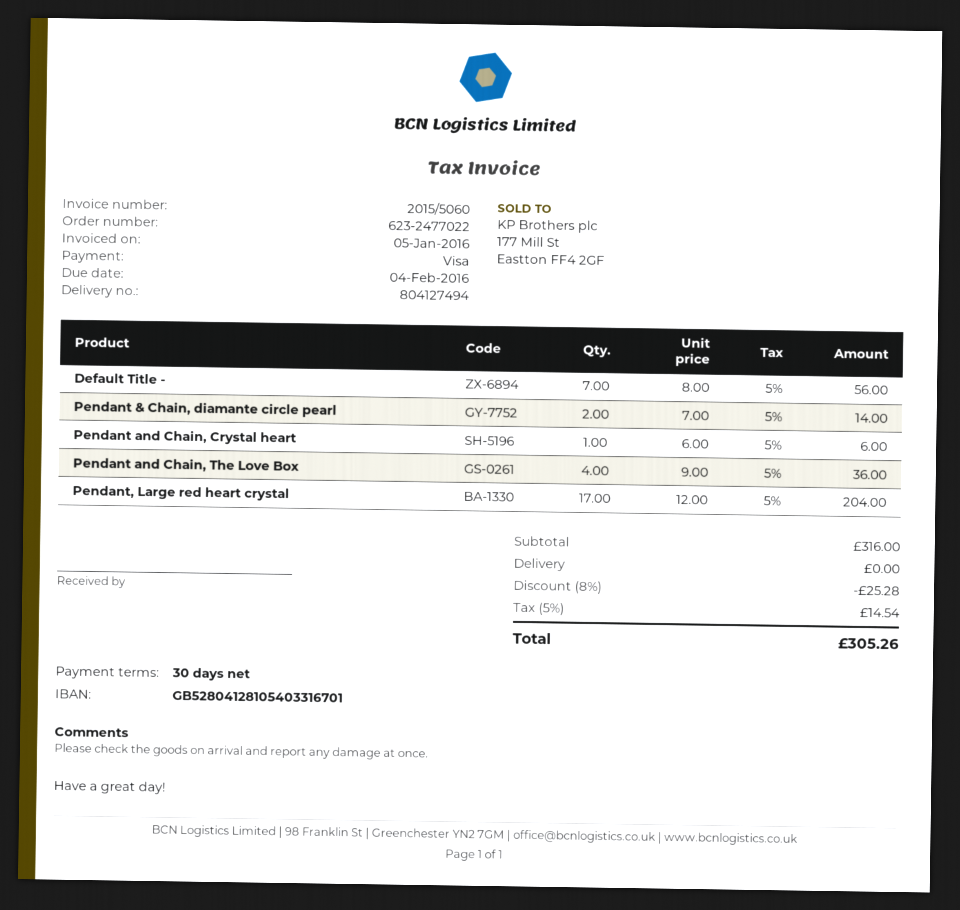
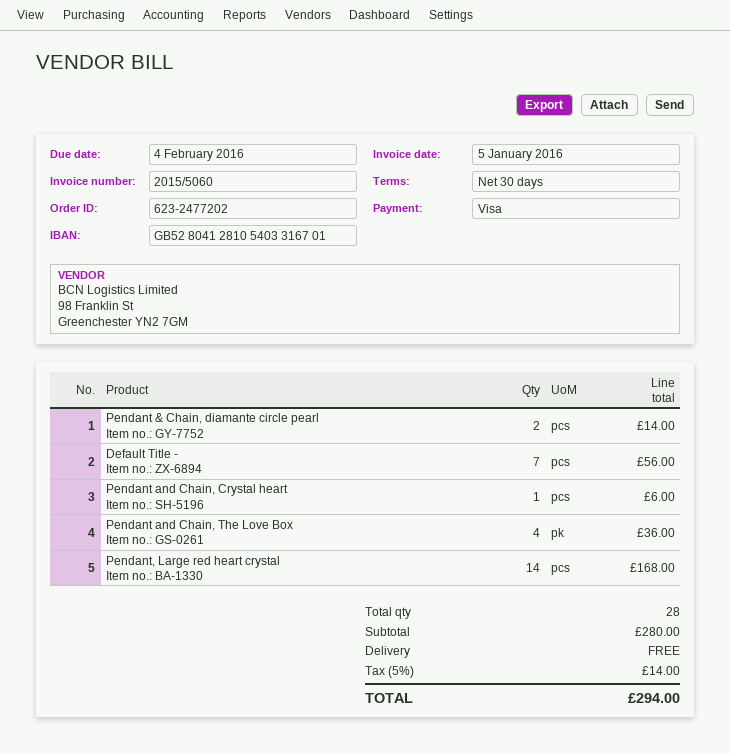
order number: 623-2477022 -> 623-2477202
Pendant, Large red heart crystal: 17 for 204.00 -> 14 for 168.00
subtotal: 316.00 -> 280.00
discount: 8% = 25.28 -> none
tax: 5% = 14.54 -> 5% = 14.00
total: 305.26 -> 294.00

